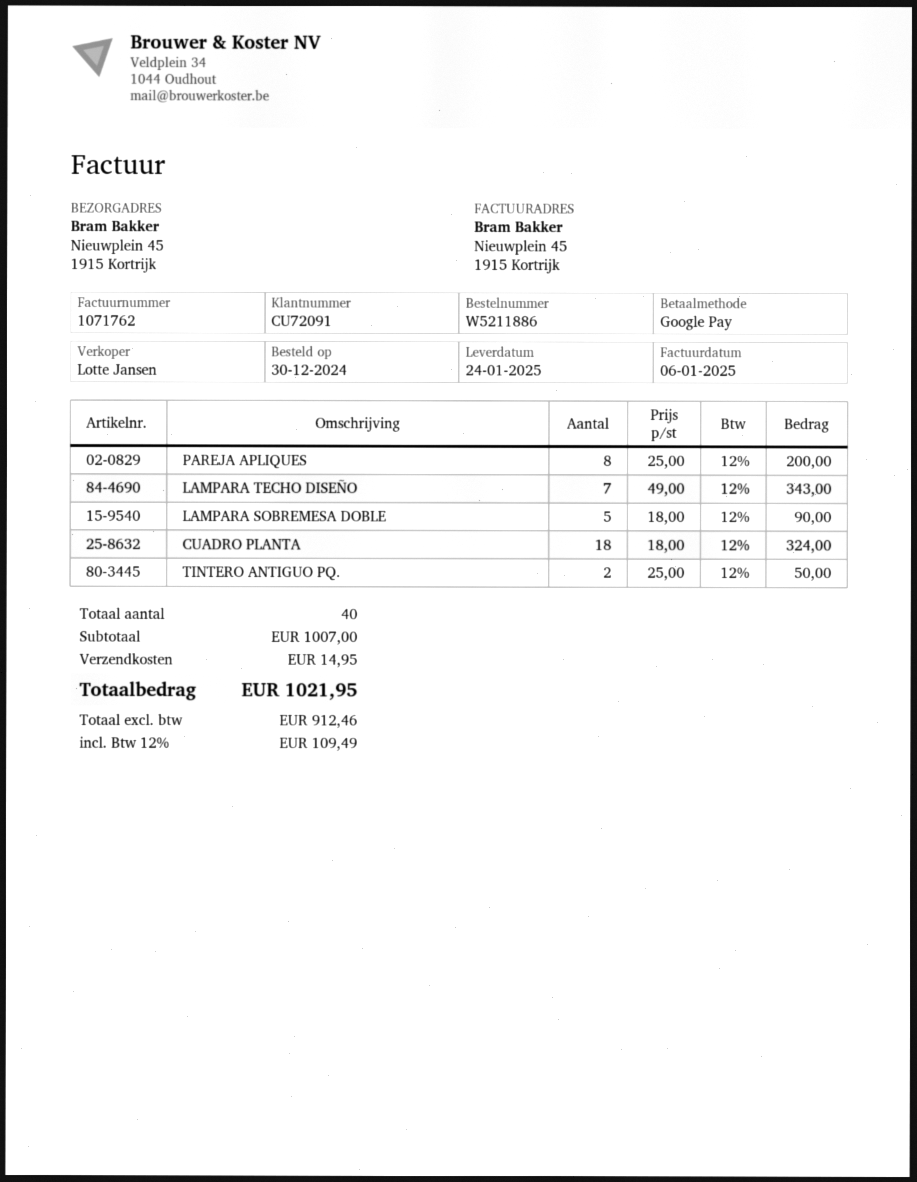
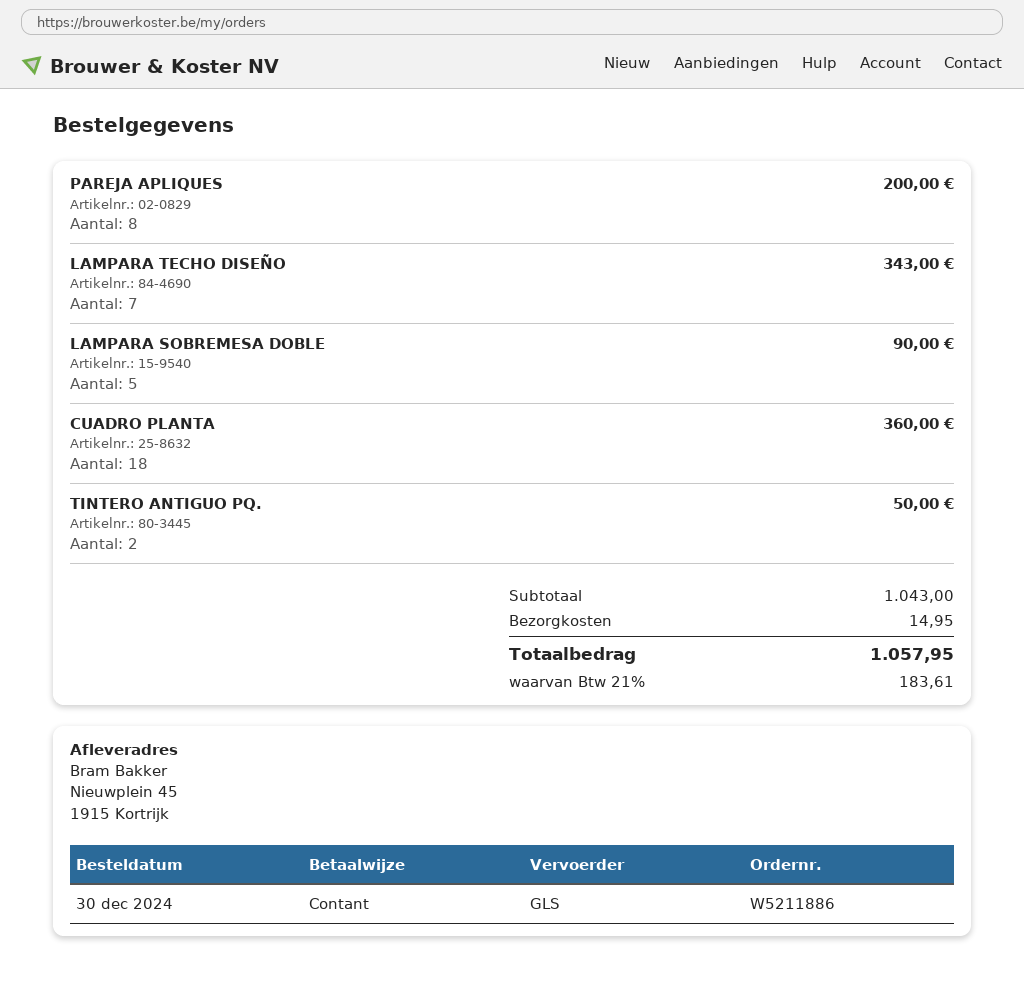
payment method: Google Pay -> cash
CUADRO PLANTA: 18 for 324.00 -> 18 for 360.00
subtotal: 1007.00 -> 1043.00
tax: 12% = 109.49 -> 21% = 183.61
total: 1021.95 -> 1057.95

